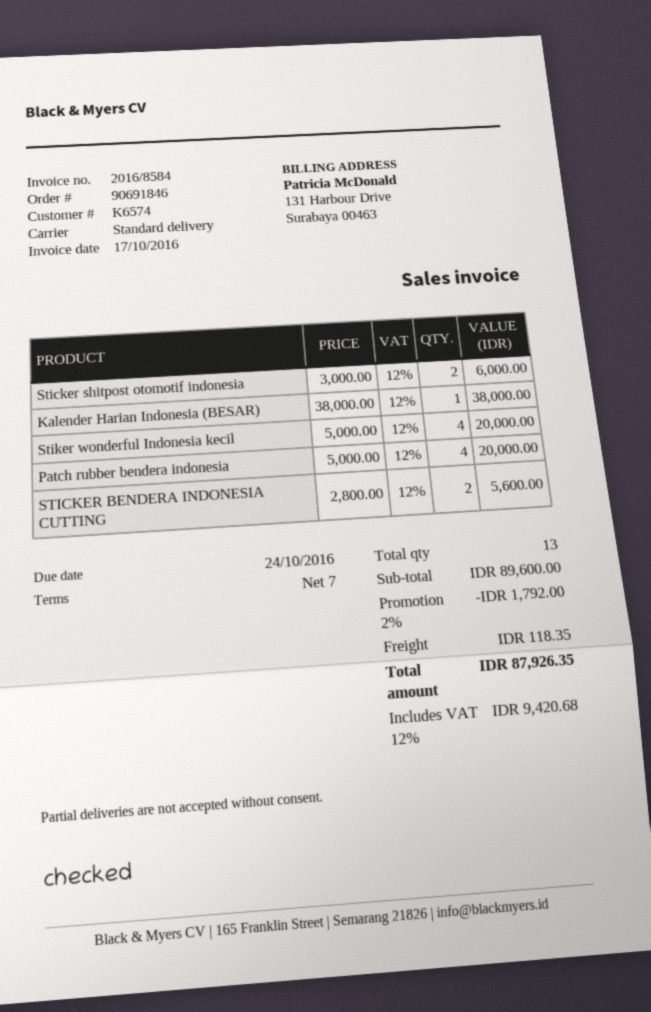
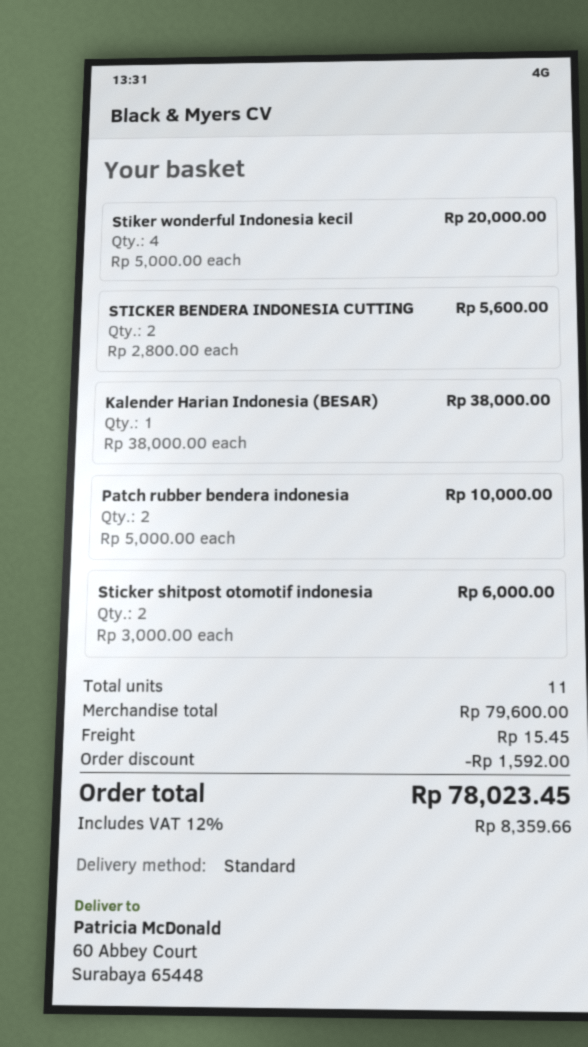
Patch rubber bendera indonesia: 4 x 5000.00 = 20000.00 -> 2 x 5000.00 = 10000.00
total quantity: 13 -> 11
subtotal: 89600.00 -> 79600.00
discount: 1792.00 -> 1592.00
shipping: 118.35 -> 15.45
tax: 12% = 9420.68 -> 12% = 8359.66
total: 87926.35 -> 78023.45

